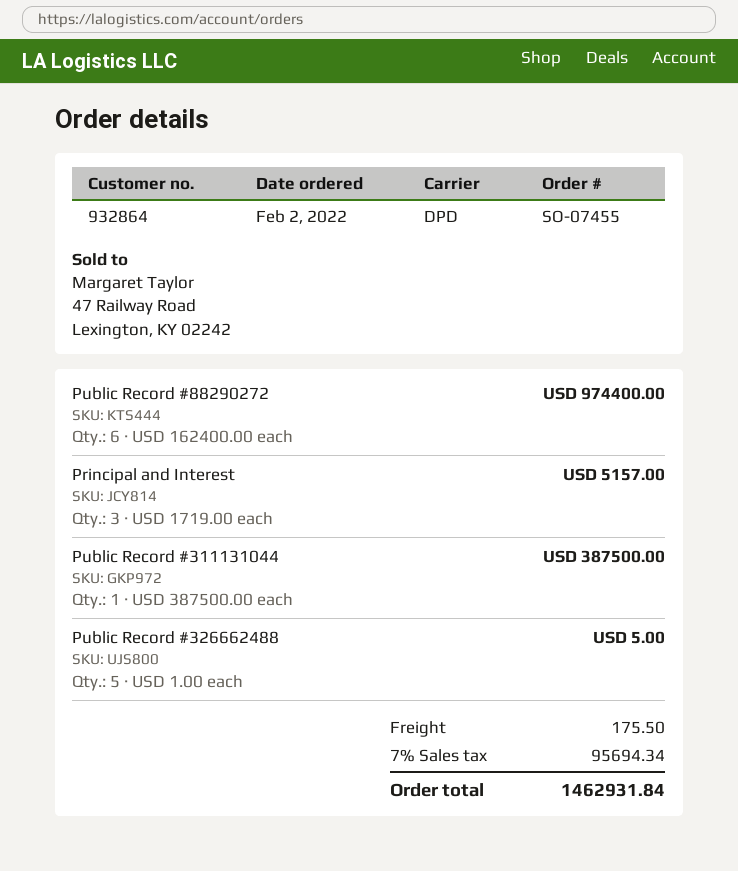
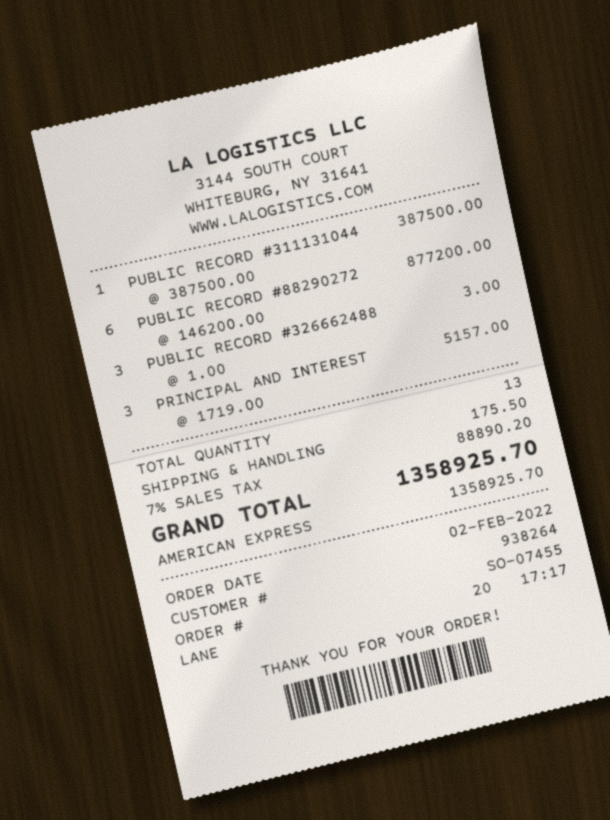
customer number: 932864 -> 938264
Public Record #88290272: 6 x 162400.00 = 974400.00 -> 6 x 146200.00 = 877200.00
Public Record #326662488: 5 x 1.00 = 5.00 -> 3 x 1.00 = 3.00
tax: 7% = 95694.34 -> 7% = 88890.20
total: 1462931.84 -> 1358925.70

